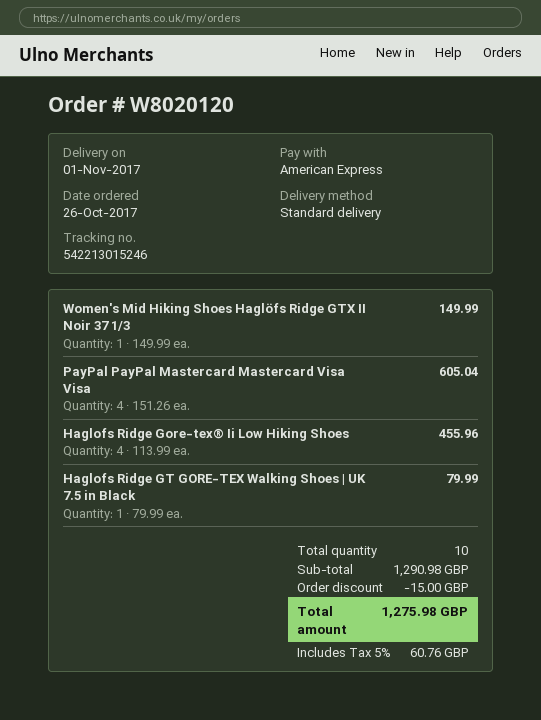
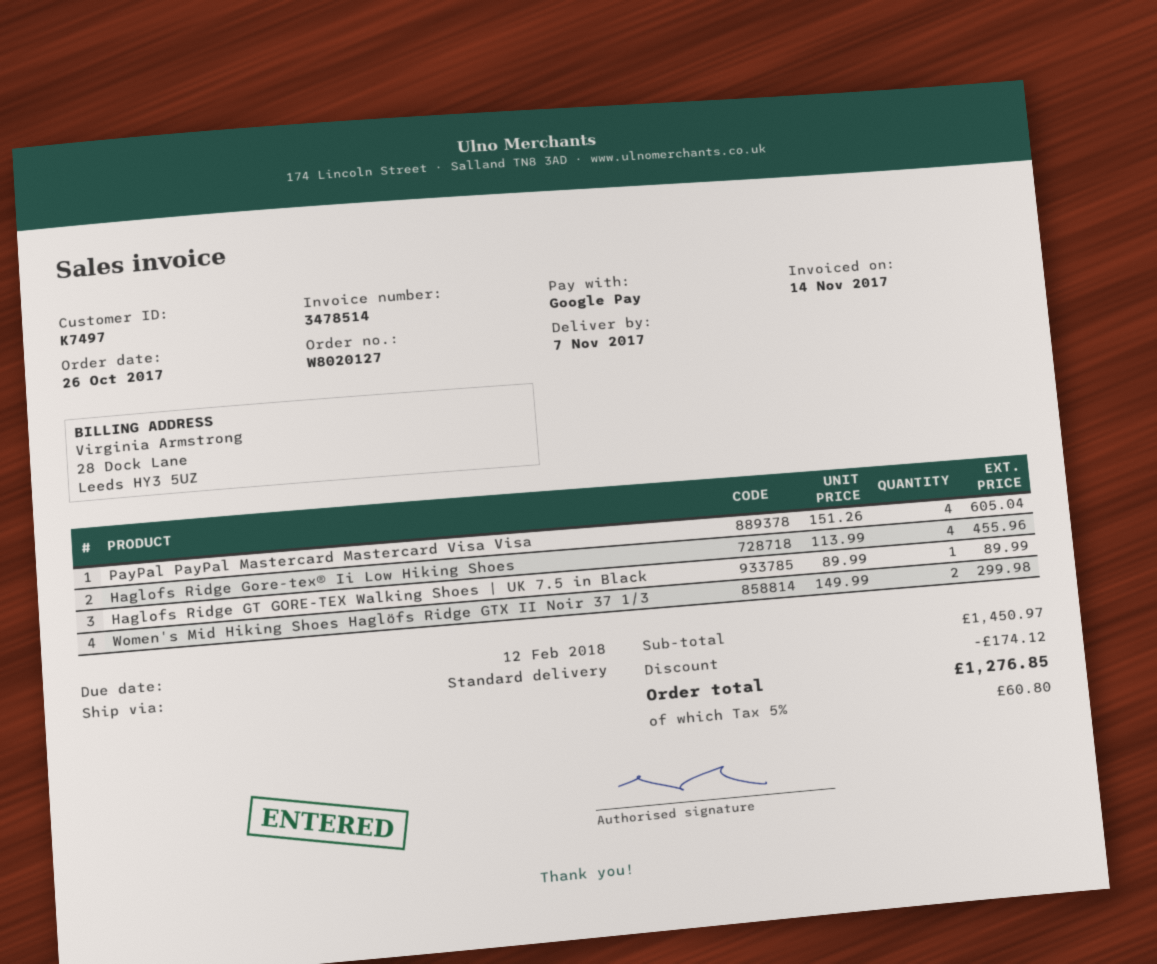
order number: W8020120 -> W8020127
delivery date: 2017-11-01 -> 2017-11-07
payment method: American Express -> Google Pay
Women's Mid Hiking Shoes Haglöfs Ridge GTX II Noir 37 1/3: 1 x 149.99 = 149.99 -> 2 x 149.99 = 299.98
Haglofs Ridge GT GORE-TEX Walking Shoes | UK 7.5 in Black: 1 x 79.99 = 79.99 -> 1 x 89.99 = 89.99
subtotal: 1290.98 -> 1450.97
discount: 15.00 -> 174.12
tax: 5% = 60.76 -> 5% = 60.80
total: 1275.98 -> 1276.85

